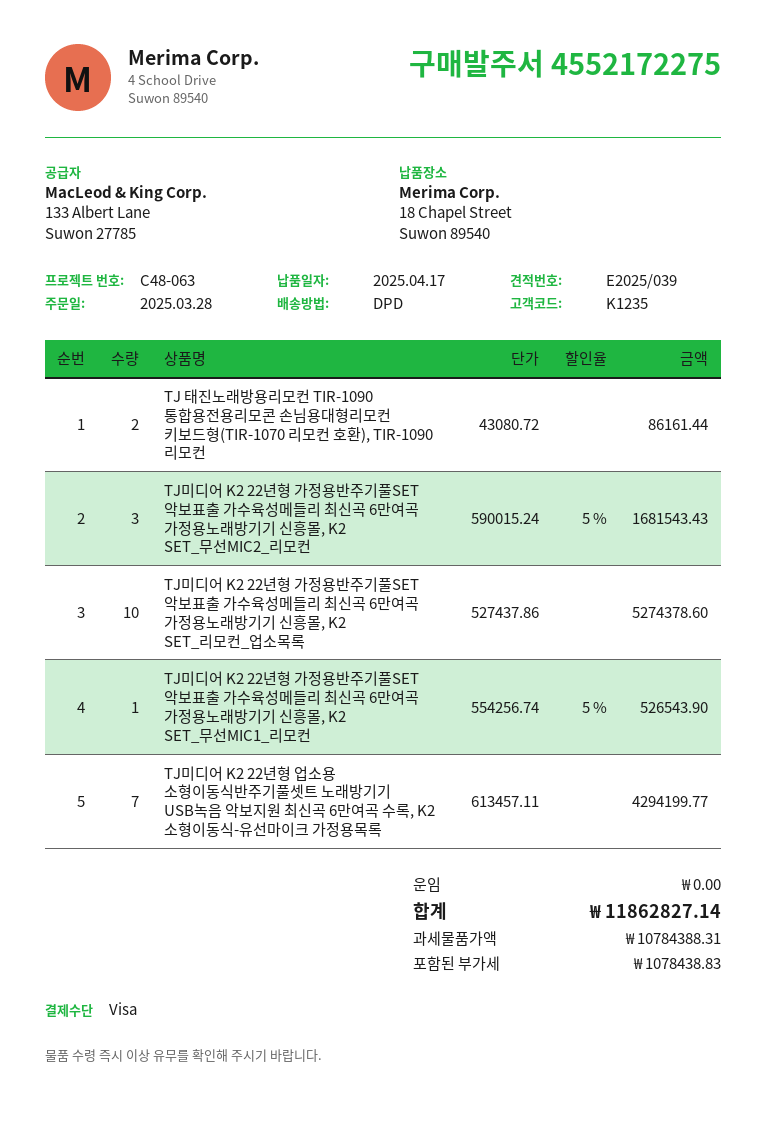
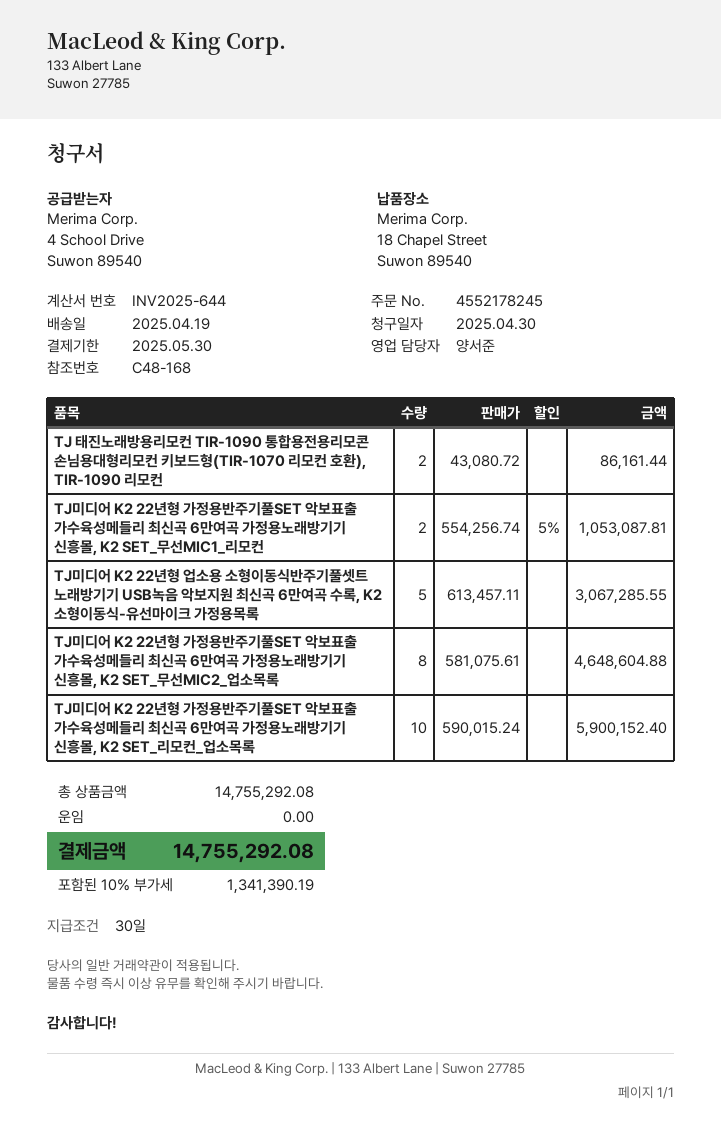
order number: 4552172275 -> 4552178245
delivery date: 2025-04-17 -> 2025-04-19
reference: C48-063 -> C48-168
TJ미디어 K2 22년형 가정용반주기풀SET 악보표출 가수육성메들리 최신곡 6만여곡 가정용노래방기기 신흥몰, K2 SET_무선MIC2_리모컨: 3 x 590015.24 - 5% = 1681543.43 -> none
TJ미디어 K2 22년형 가정용반주기풀SET 악보표출 가수육성메들리 최신곡 6만여곡 가정용노래방기기 신흥몰, K2 SET_리모컨_업소목록: 10 x 527437.86 = 5274378.60 -> 10 x 590015.24 = 5900152.40
TJ미디어 K2 22년형 가정용반주기풀SET 악보표출 가수육성메들리 최신곡 6만여곡 가정용노래방기기 신흥몰, K2 SET_무선MIC1_리모컨: 1 x 554256.74 - 5% = 526543.90 -> 2 x 554256.74 - 5% = 1053087.81
TJ미디어 K2 22년형 업소용 소형이동식반주기풀셋트 노래방기기 USB녹음 악보지원 최신곡 6만여곡 수록, K2 소형이동식-유선마이크 가정용목록: 7 x 613457.11 = 4294199.77 -> 5 x 613457.11 = 3067285.55
TJ미디어 K2 22년형 가정용반주기풀SET 악보표출 가수육성메들리 최신곡 6만여곡 가정용노래방기기 신흥몰, K2 SET_무선MIC2_업소목록: none -> 8 x 581075.61 = 4648604.88
tax: 1078438.83 -> 1341390.19
total: 11862827.14 -> 14755292.08

